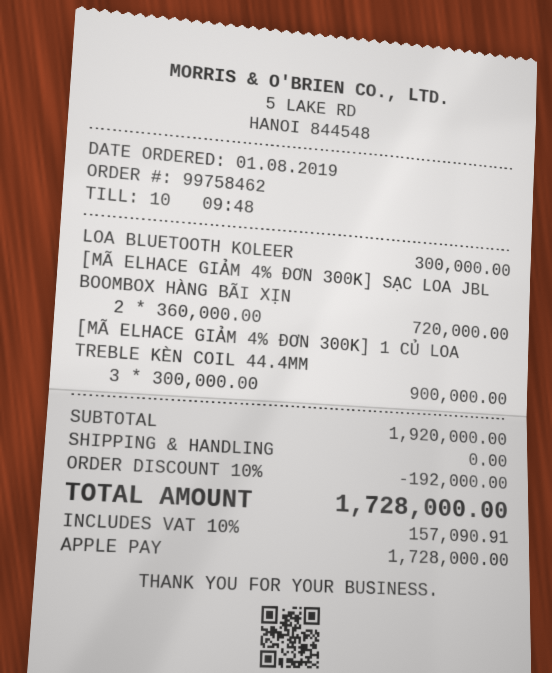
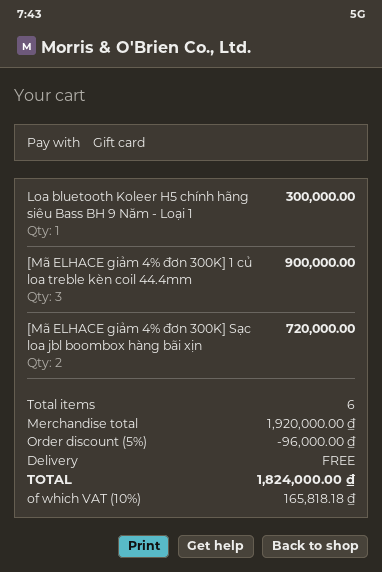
payment method: Apple Pay -> gift card
discount: 10% = 192000.00 -> 5% = 96000.00
tax: 10% = 157090.91 -> 10% = 165818.18
total: 1728000.00 -> 1824000.00

